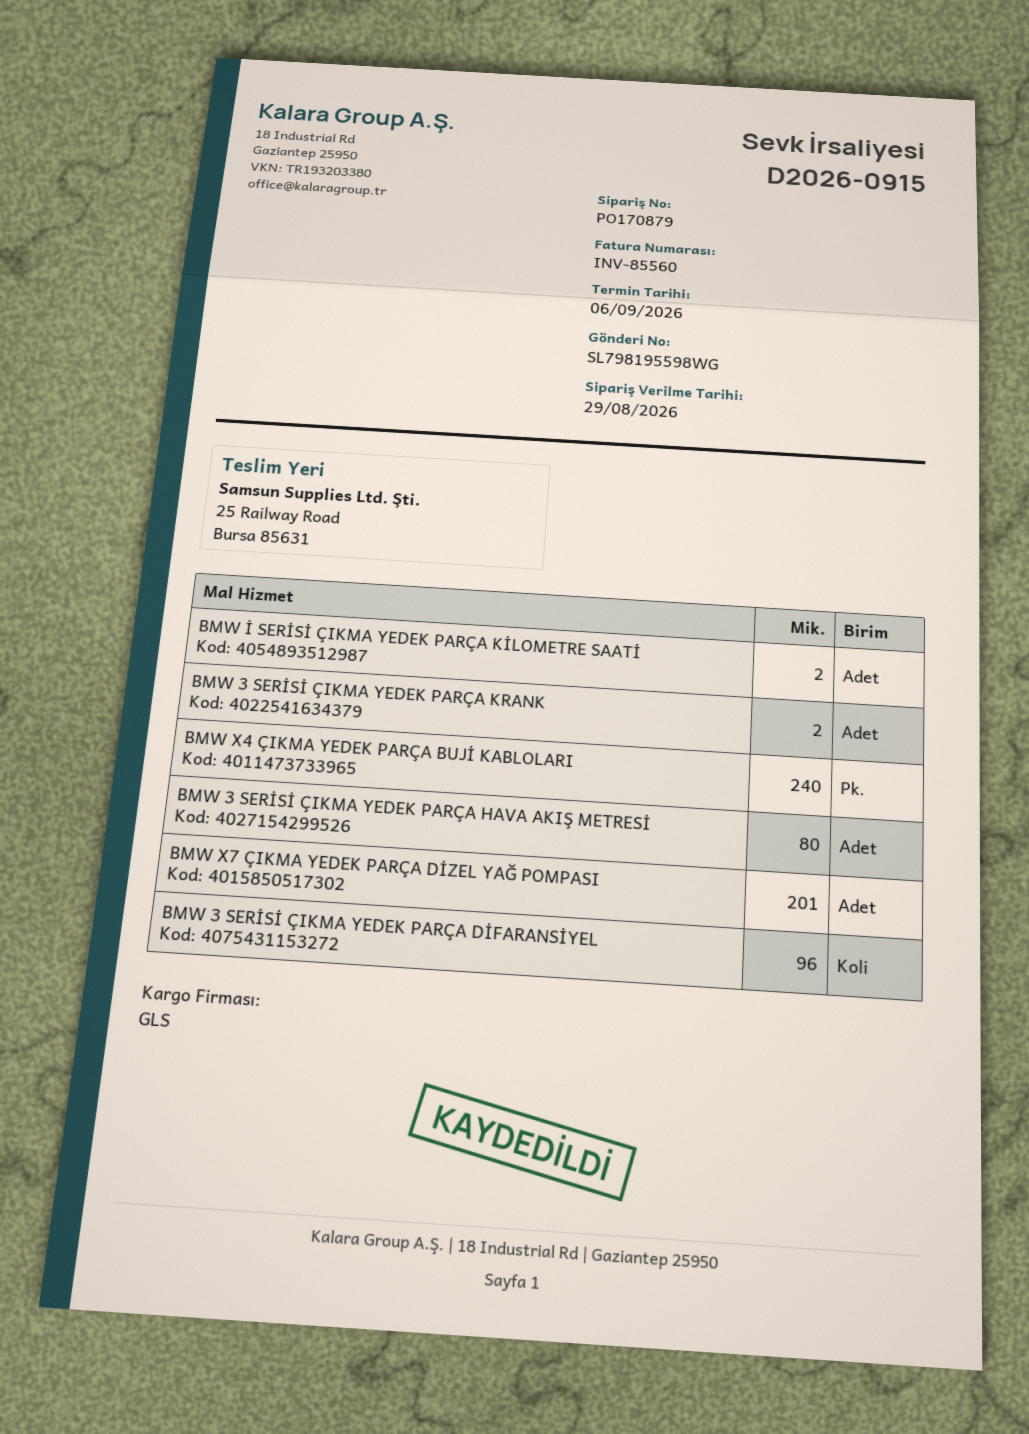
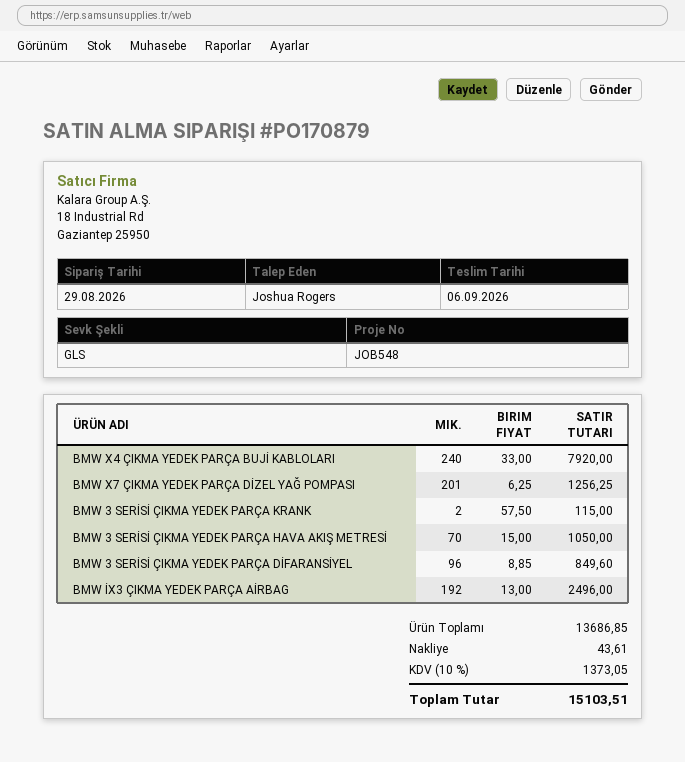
BMW İ SERİSİ ÇIKMA YEDEK PARÇA KİLOMETRE SAATİ: 2 -> none
BMW 3 SERİSİ ÇIKMA YEDEK PARÇA HAVA AKIŞ METRESİ: 80 -> 70
BMW İX3 ÇIKMA YEDEK PARÇA AİRBAG: none -> 192

